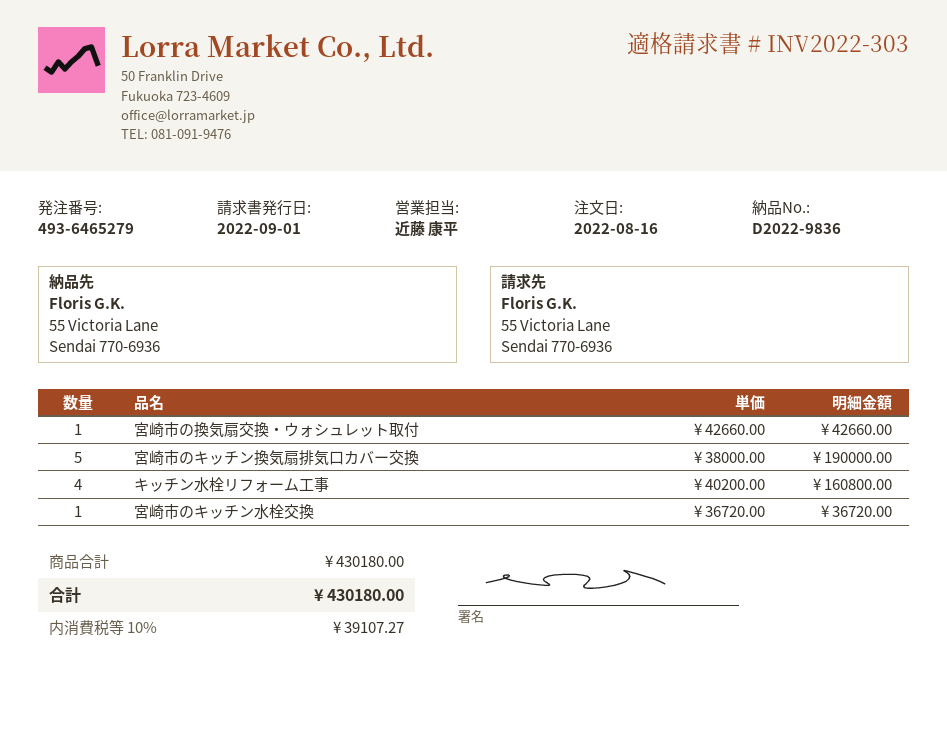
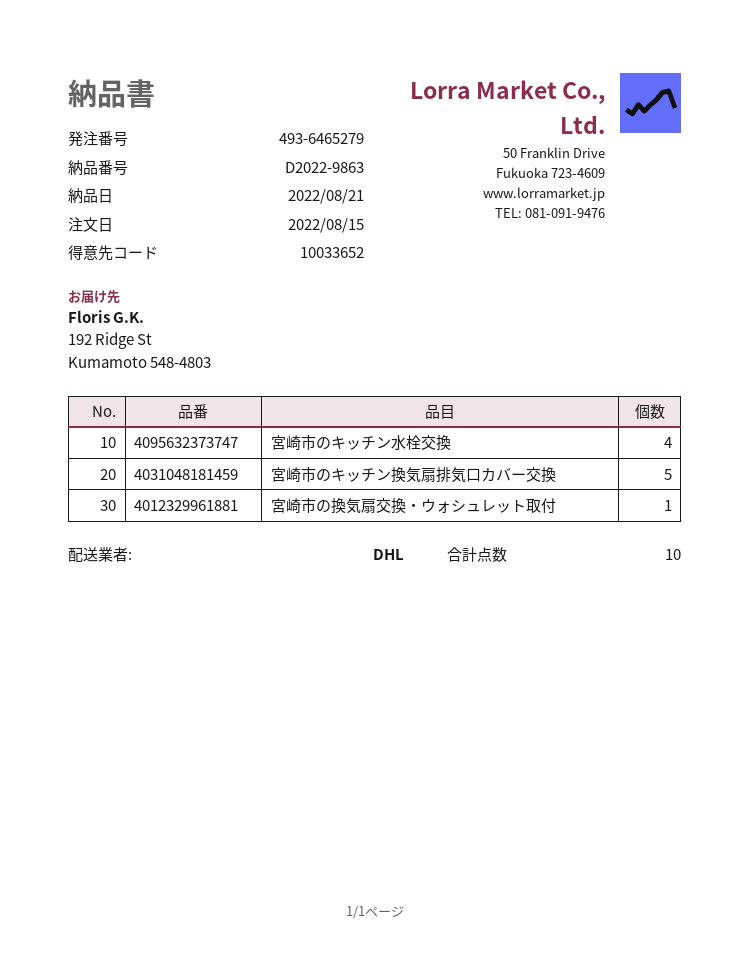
order date: 2022-08-16 -> 2022-08-15
delivery note number: D2022-9836 -> D2022-9863
ship to: 55 Victoria Lane, Sendai 770-6936 -> 192 Ridge St, Kumamoto 548-4803
キッチン水栓リフォーム工事: 4 -> none
宮崎市のキッチン水栓交換: 1 -> 4

